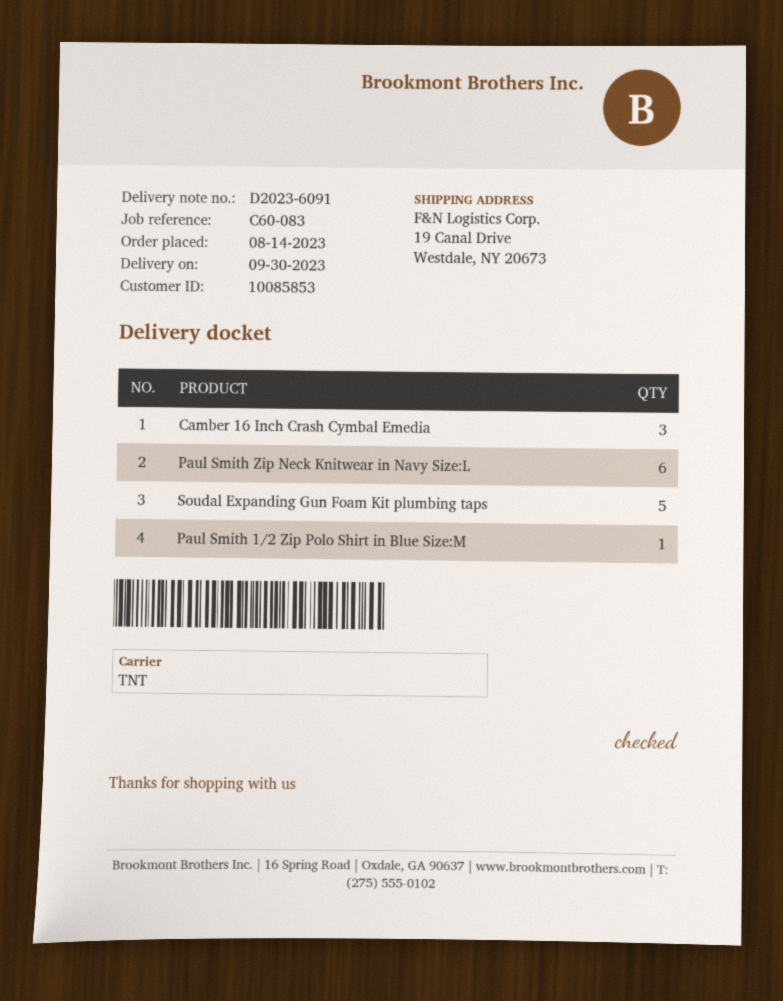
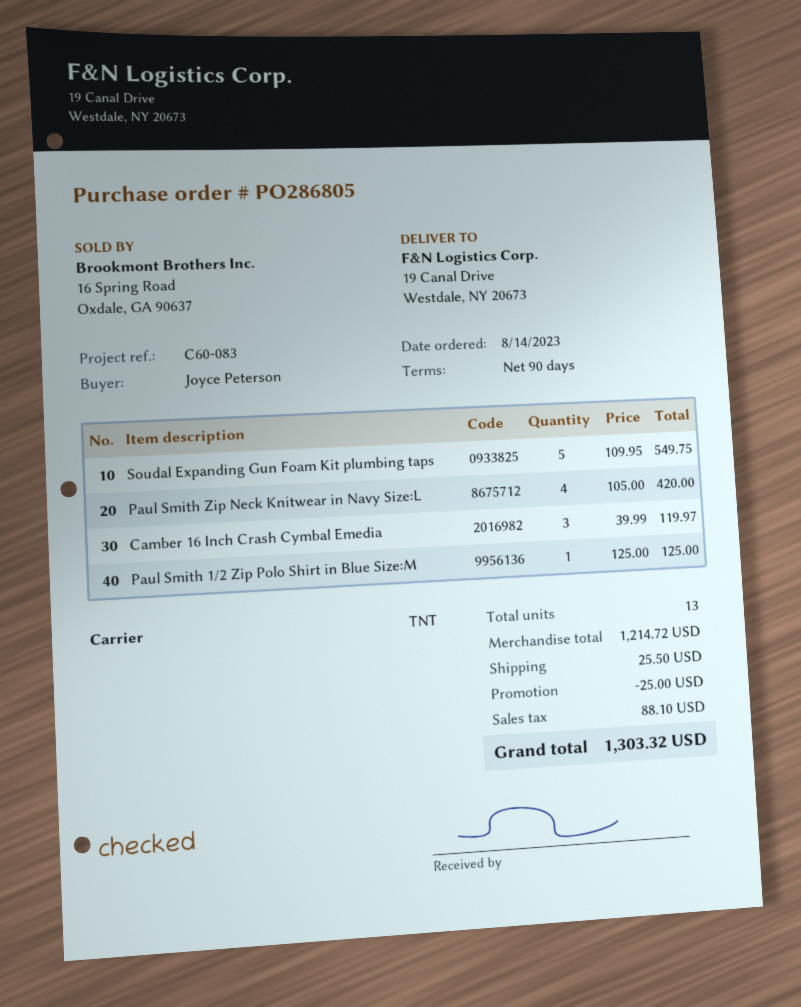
Paul Smith Zip Neck Knitwear in Navy Size:L: 6 -> 4

